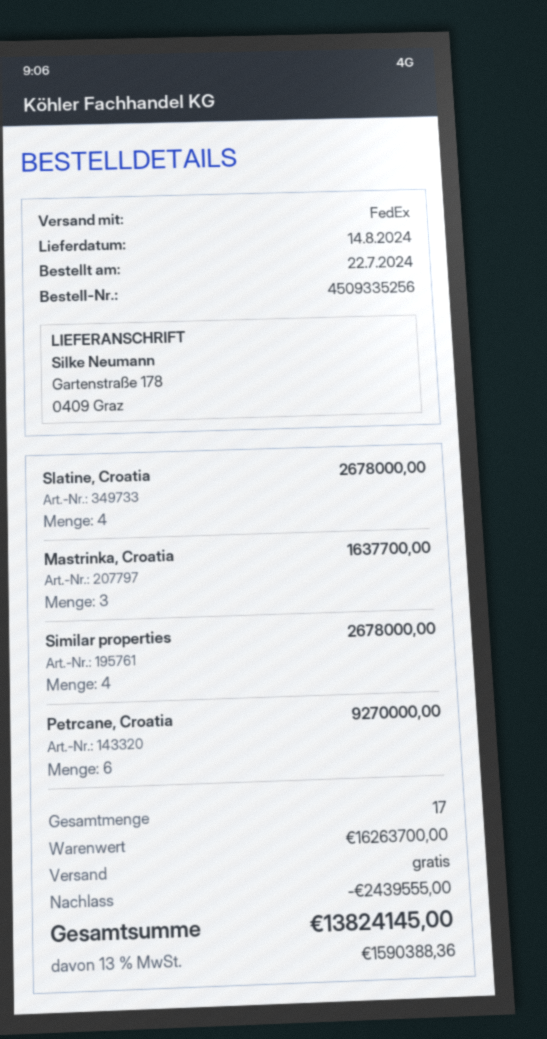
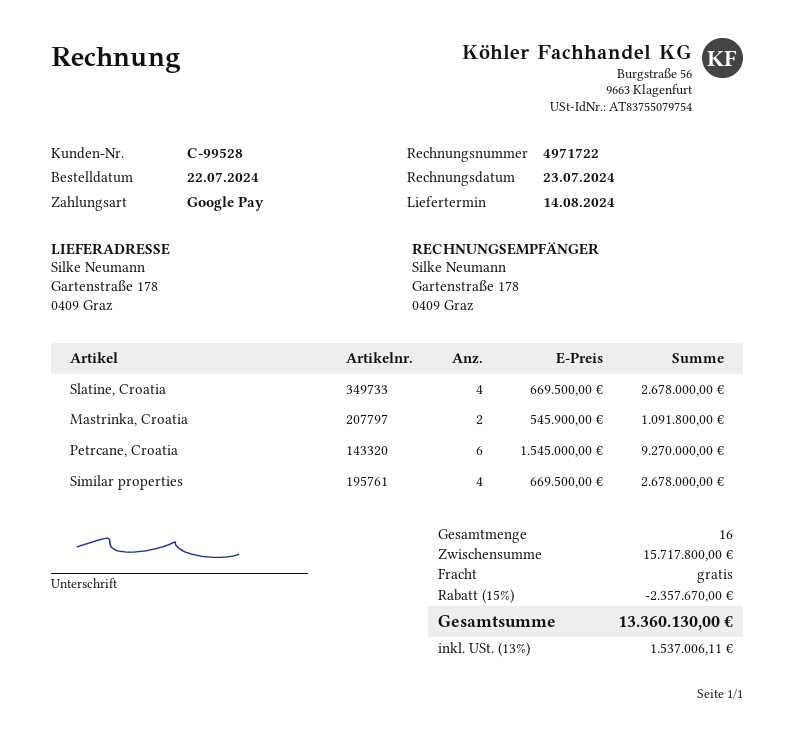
Mastrinka, Croatia: 3 for 1637700.00 -> 2 for 1091800.00
total quantity: 17 -> 16
subtotal: 16263700.00 -> 15717800.00
discount: 2439555.00 -> 2357670.00
tax: 13% = 1590388.36 -> 13% = 1537006.11
total: 13824145.00 -> 13360130.00

